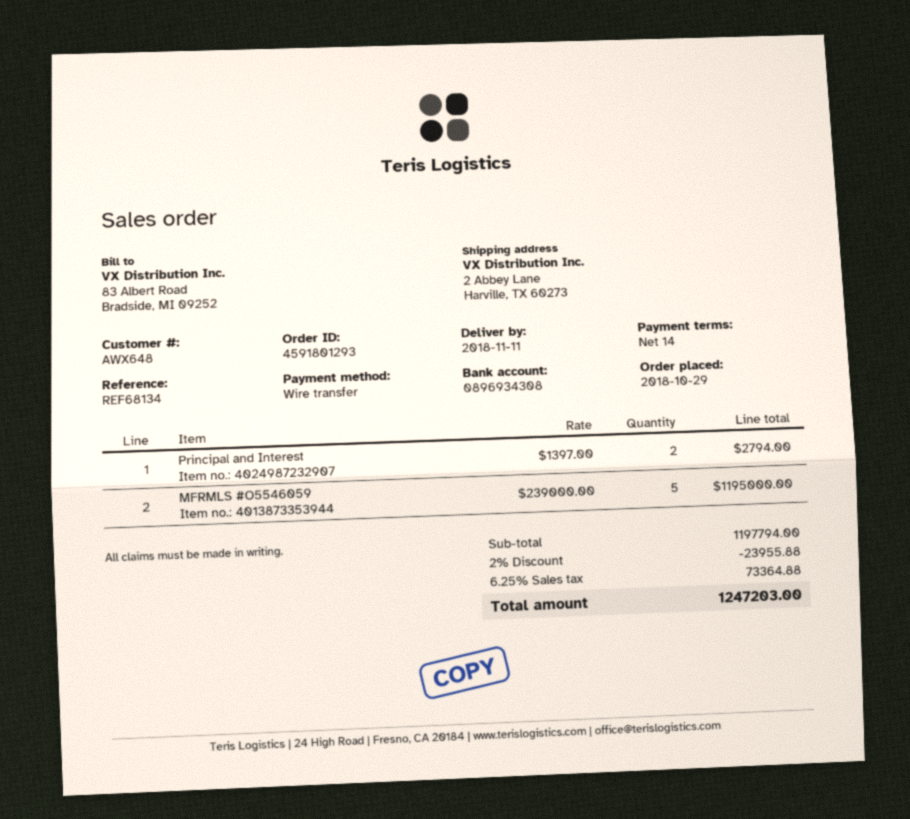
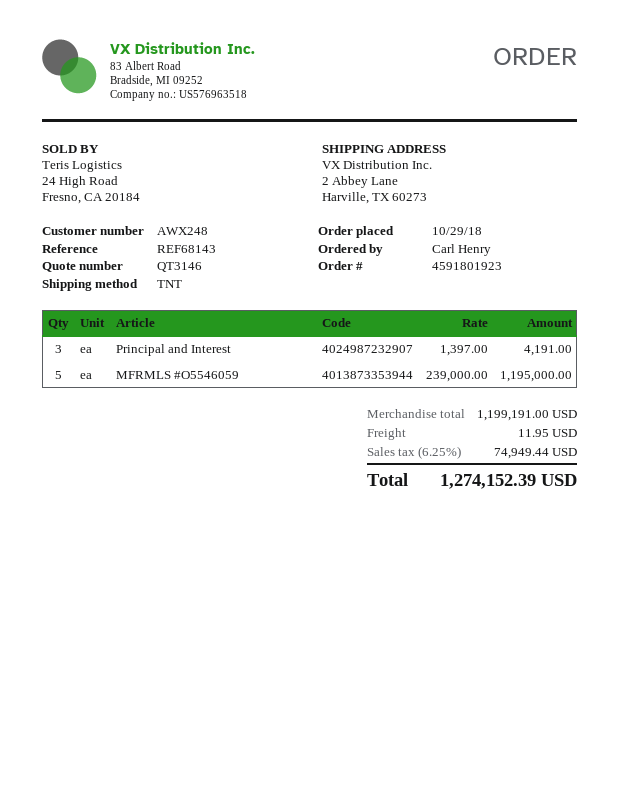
order number: 4591801293 -> 4591801923
customer number: AWX648 -> AWX248
reference: REF68134 -> REF68143
Principal and Interest: 2 x 1397.00 = 2794.00 -> 3 x 1397.00 = 4191.00
subtotal: 1197794.00 -> 1199191.00
discount: 2% = 23955.88 -> none
shipping: none -> 11.95
tax: 6.25% = 73364.88 -> 6.25% = 74949.44
total: 1247203.00 -> 1274152.39

